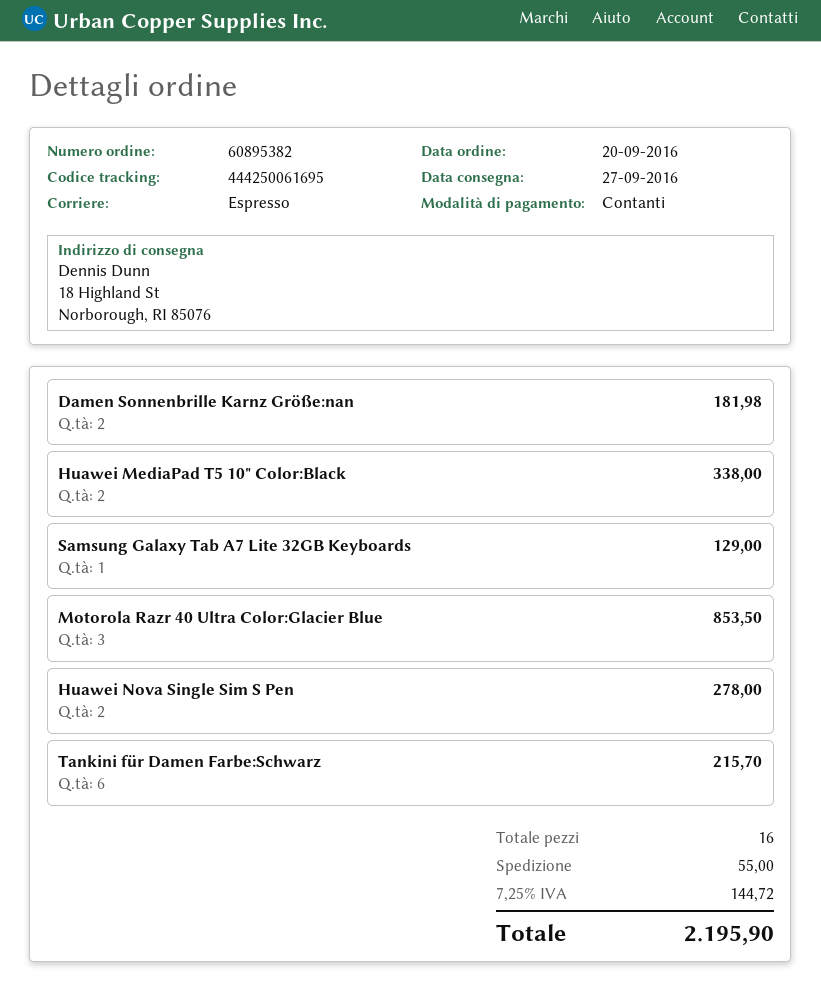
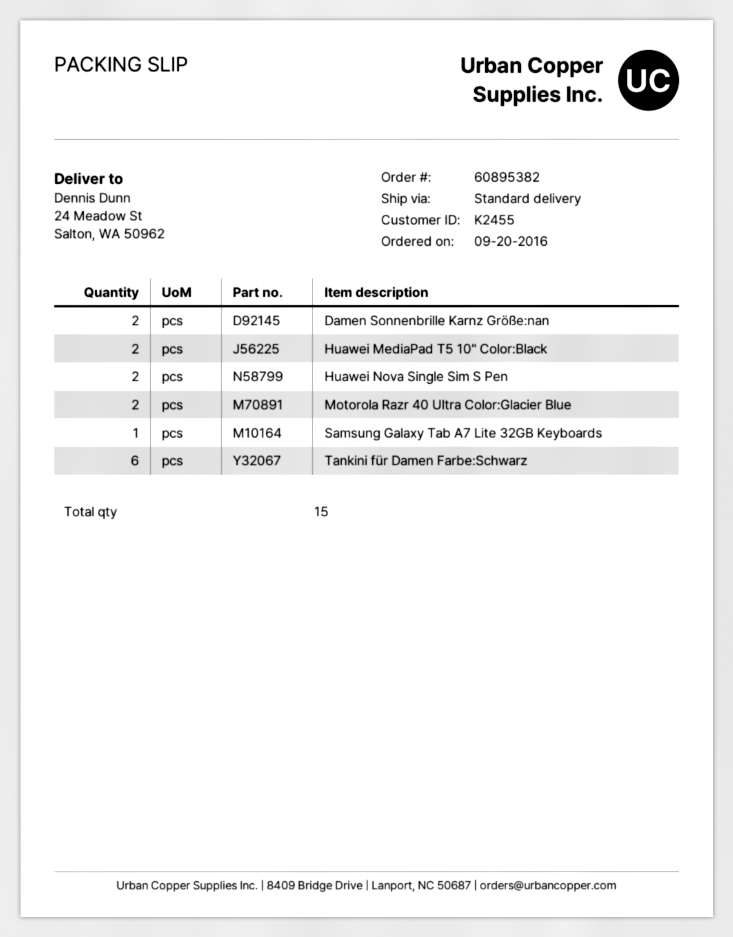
shipping method: express -> standard
ship to: 18 Highland St, Norborough, RI 85076 -> 24 Meadow St, Salton, WA 50962
Motorola Razr 40 Ultra Color:Glacier Blue: 3 -> 2
total quantity: 16 -> 15

